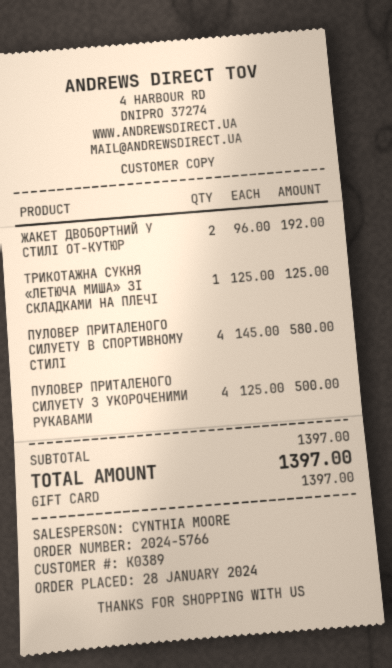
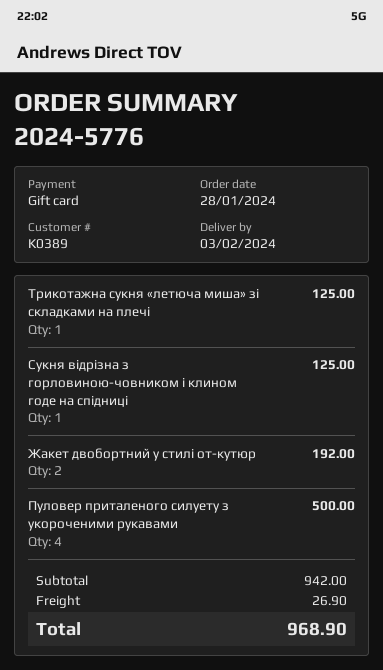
order number: 2024-5766 -> 2024-5776
ПУЛОВЕР ПРИТАЛЕНОГО СИЛУЕТУ В СПОРТИВНОМУ СТИЛІ: 4 for 580.00 -> none
Сукня відрізна з горловиною-човником і клином годе на спідниці: none -> 1 for 125.00
subtotal: 1397.00 -> 942.00
shipping: none -> 26.90
total: 1397.00 -> 968.90

